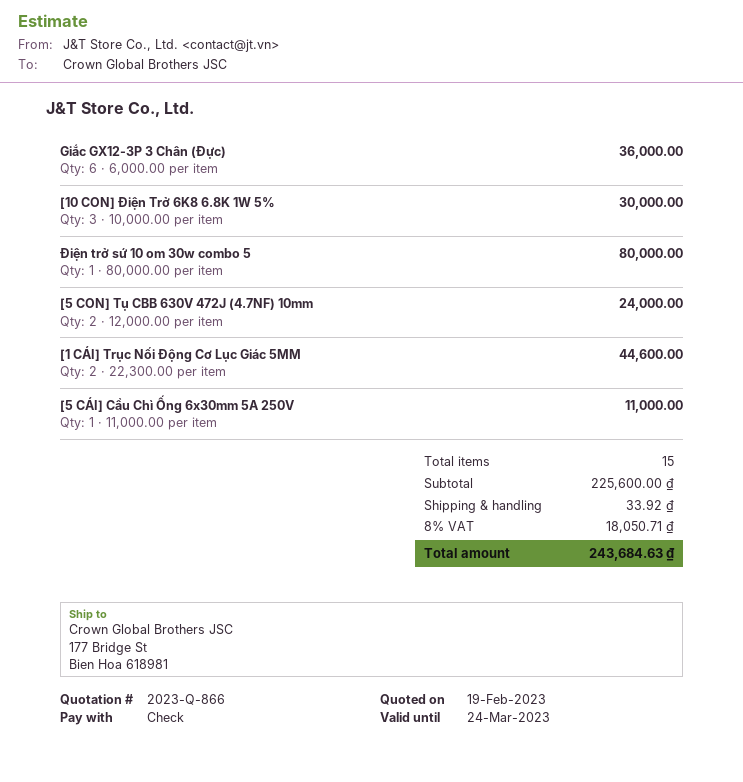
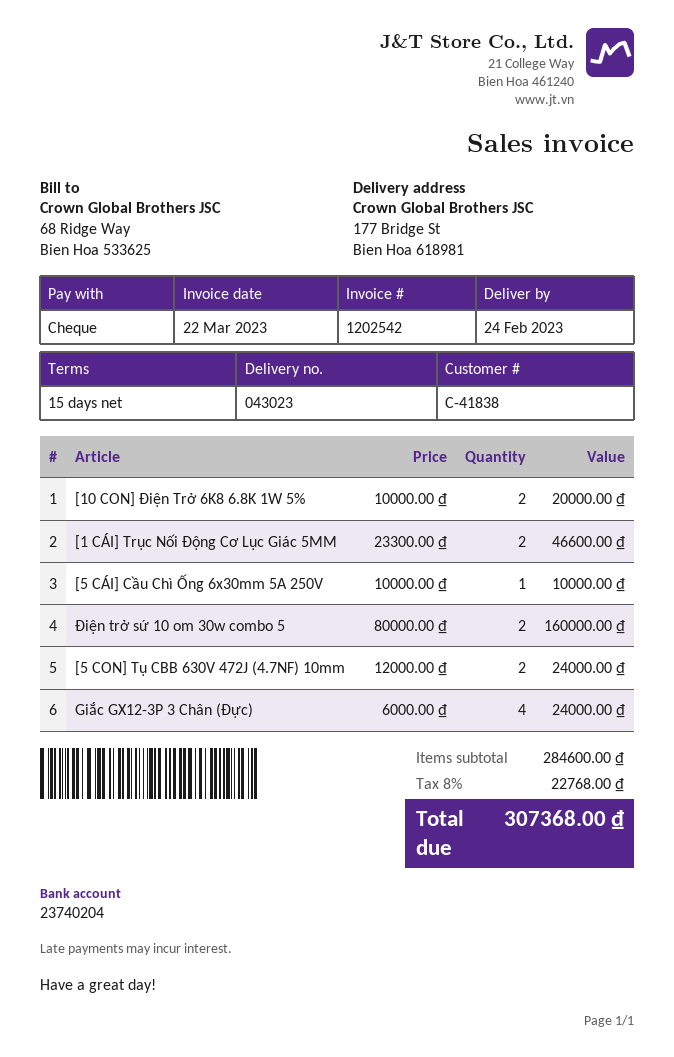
Giắc GX12-3P 3 Chân (Đực): 6 x 6000.00 = 36000.00 -> 4 x 6000.00 = 24000.00
[10 CON] Điện Trở 6K8 6.8K 1W 5%: 3 x 10000.00 = 30000.00 -> 2 x 10000.00 = 20000.00
Điện trở sứ 10 om 30w combo 5: 1 x 80000.00 = 80000.00 -> 2 x 80000.00 = 160000.00
[1 CÁI] Trục Nối Động Cơ Lục Giác 5MM: 2 x 22300.00 = 44600.00 -> 2 x 23300.00 = 46600.00
[5 CÁI] Cầu Chì Ống 6x30mm 5A 250V: 1 x 11000.00 = 11000.00 -> 1 x 10000.00 = 10000.00
subtotal: 225600.00 -> 284600.00
shipping: 33.92 -> none
tax: 8% = 18050.71 -> 8% = 22768.00
total: 243684.63 -> 307368.00

